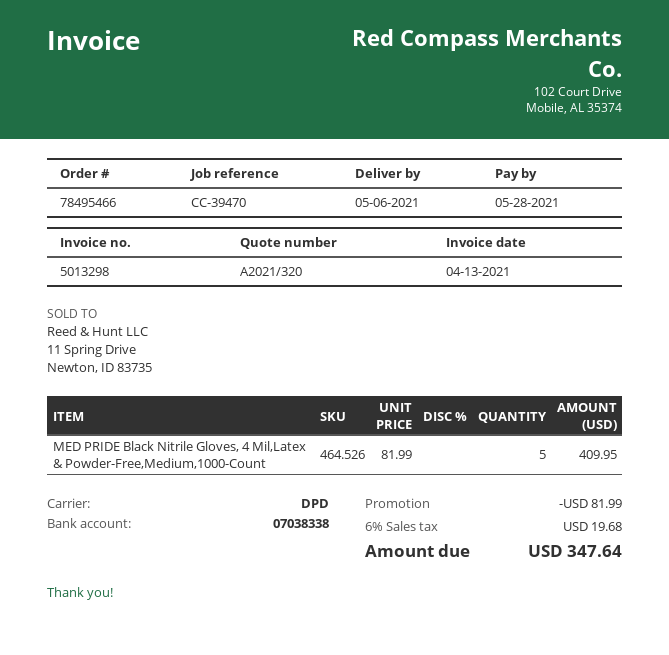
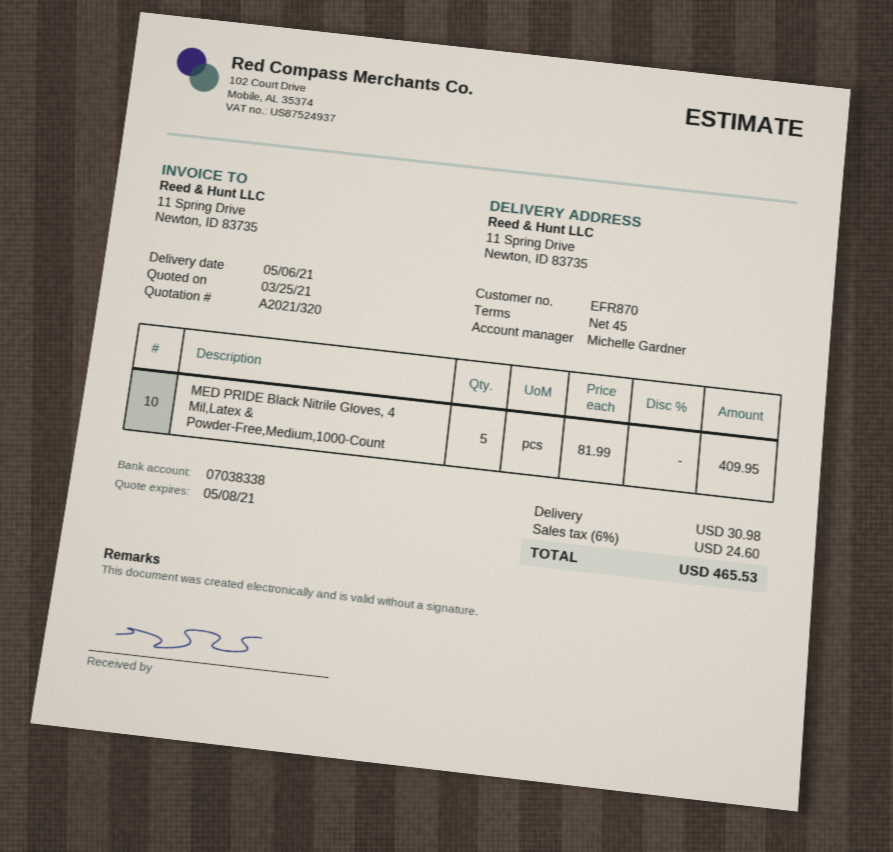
discount: 81.99 -> none
shipping: none -> 30.98
tax: 6% = 19.68 -> 6% = 24.60
total: 347.64 -> 465.53

